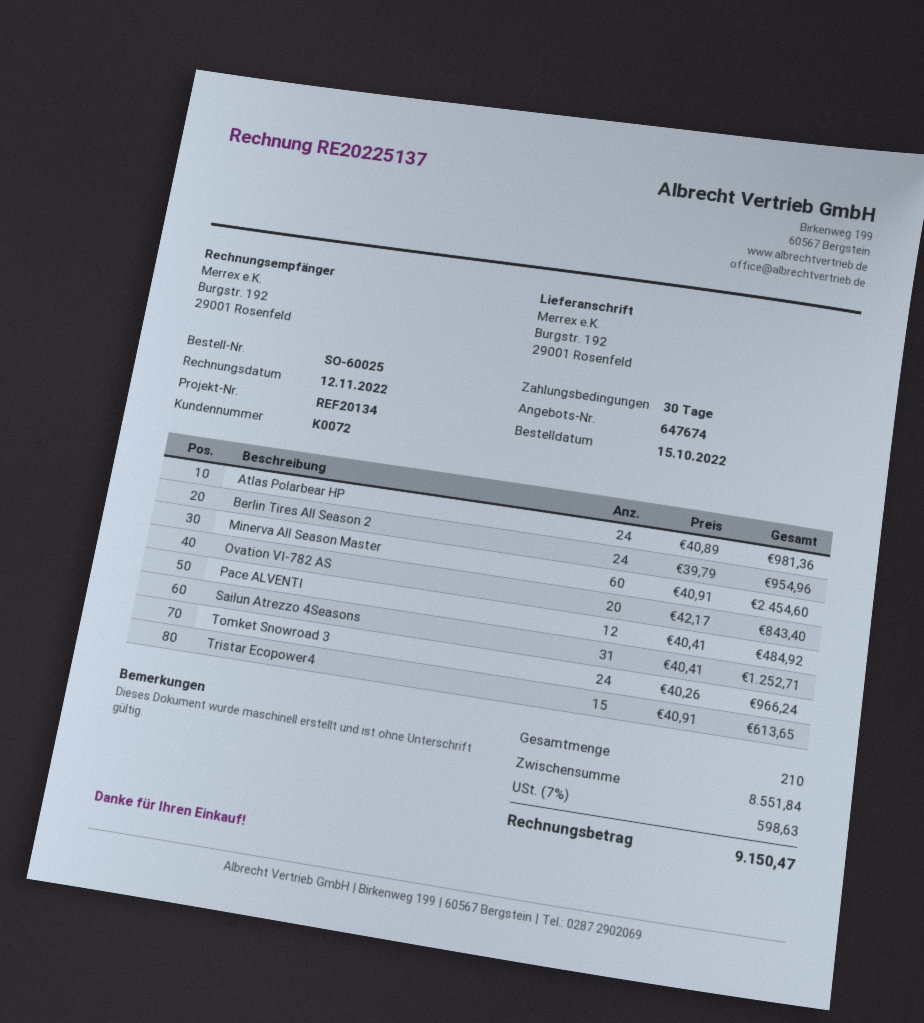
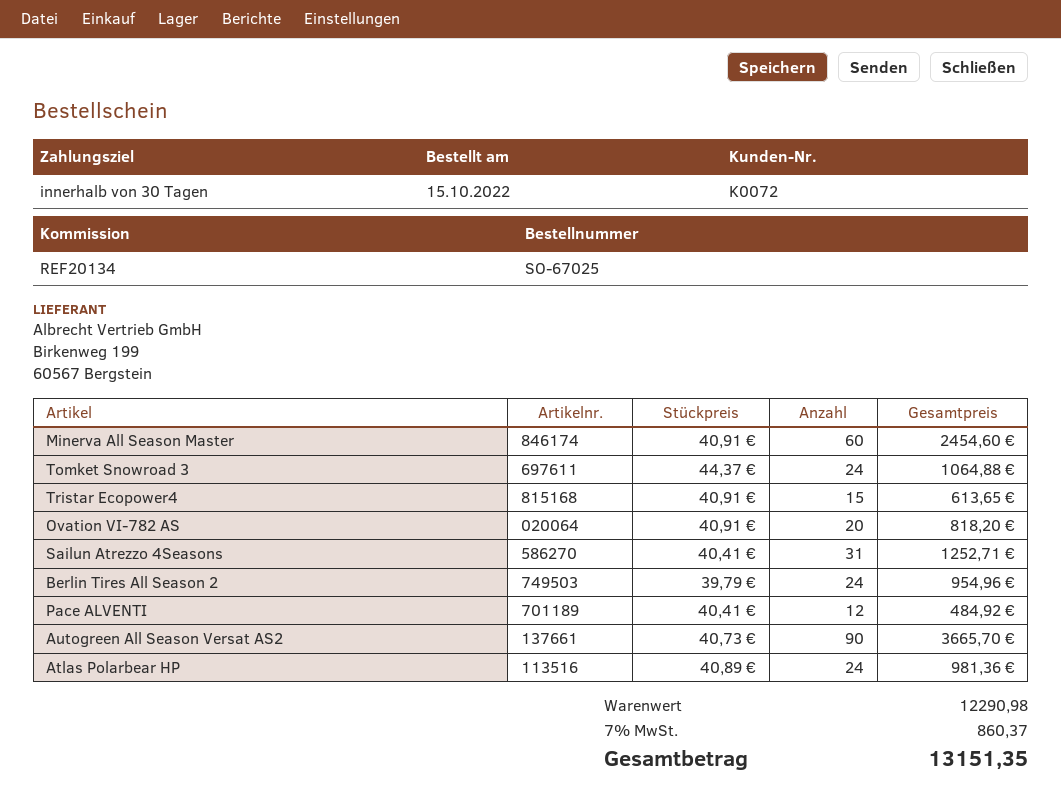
order number: SO-60025 -> SO-67025
Ovation VI-782 AS: 20 x 42.17 = 843.40 -> 20 x 40.91 = 818.20
Tomket Snowroad 3: 24 x 40.26 = 966.24 -> 24 x 44.37 = 1064.88
Autogreen All Season Versat AS2: none -> 90 x 40.73 = 3665.70
subtotal: 8551.84 -> 12290.98
tax: 7% = 598.63 -> 7% = 860.37
total: 9150.47 -> 13151.35

